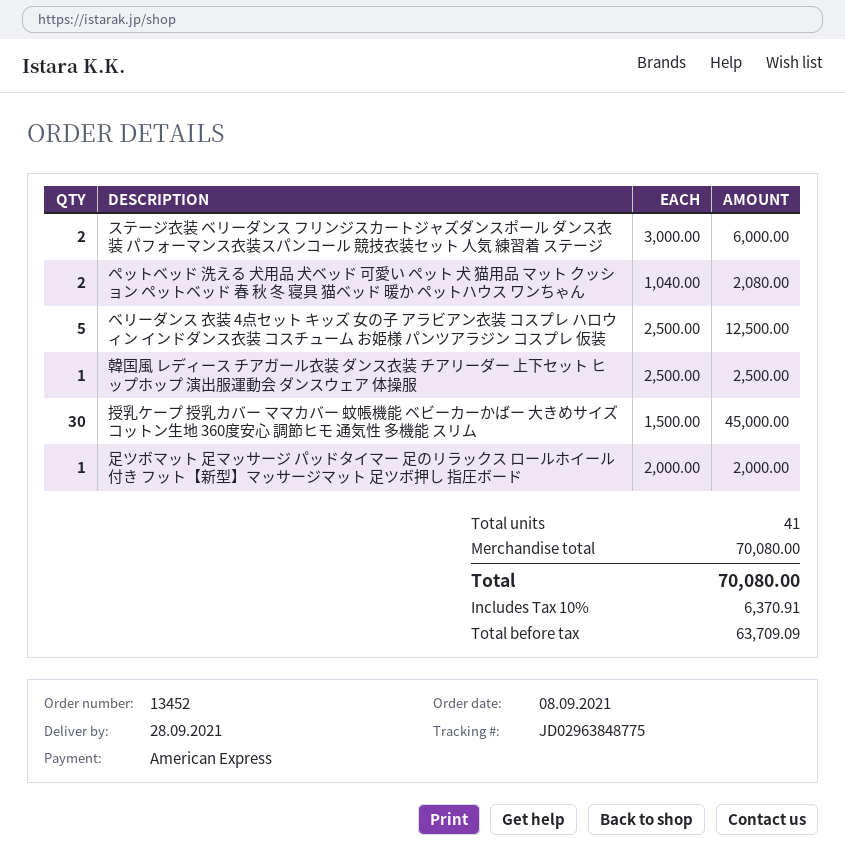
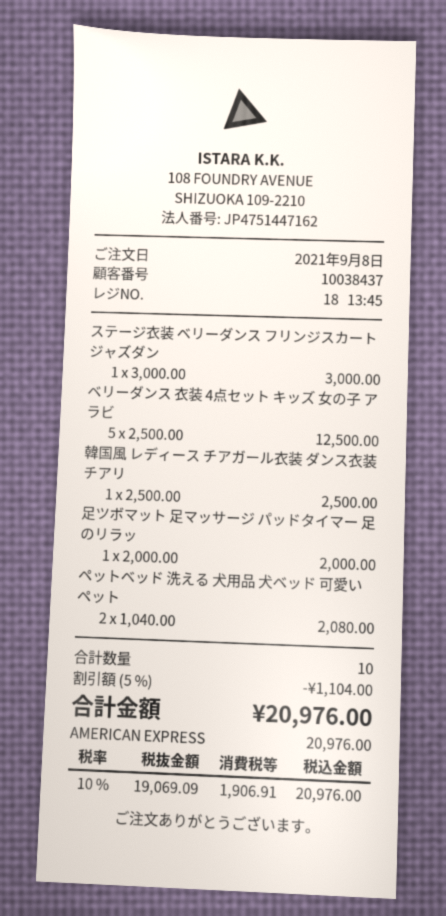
ステージ衣装 ベリーダンス フリンジスカートジャズダンスポール ダンス衣装 パフォーマンス衣装スパンコール 競技衣装セット 人気 練習着 ステージ: 2 x 3000.00 = 6000.00 -> 1 x 3000.00 = 3000.00
授乳ケープ 授乳カバー ママカバー 蚊帳機能 ベビーカーかばー 大きめサイズ コットン生地 360度安心 調節ヒモ 通気性 多機能 スリム: 30 x 1500.00 = 45000.00 -> none
total quantity: 41 -> 10
discount: none -> 5% = 1104.00
net: 63709.09 -> 19069.09
tax: 10% = 6370.91 -> 10% = 1906.91
total: 70080.00 -> 20976.00

